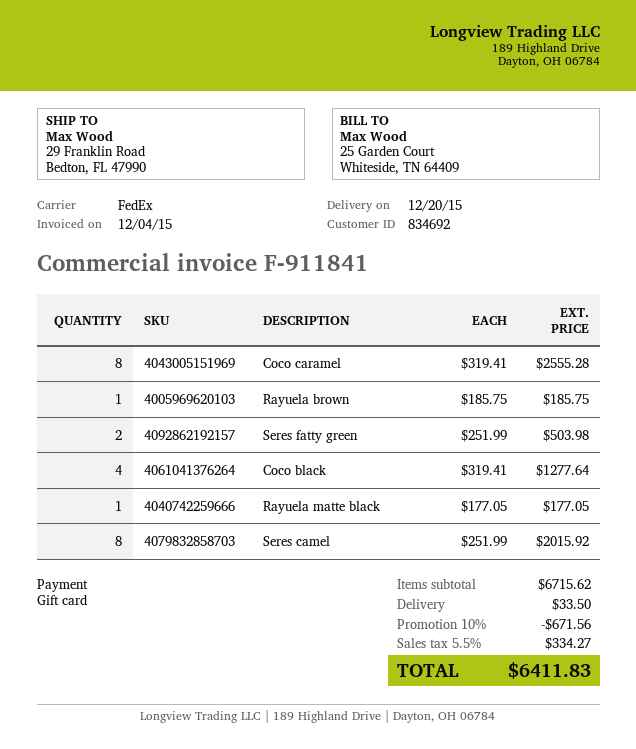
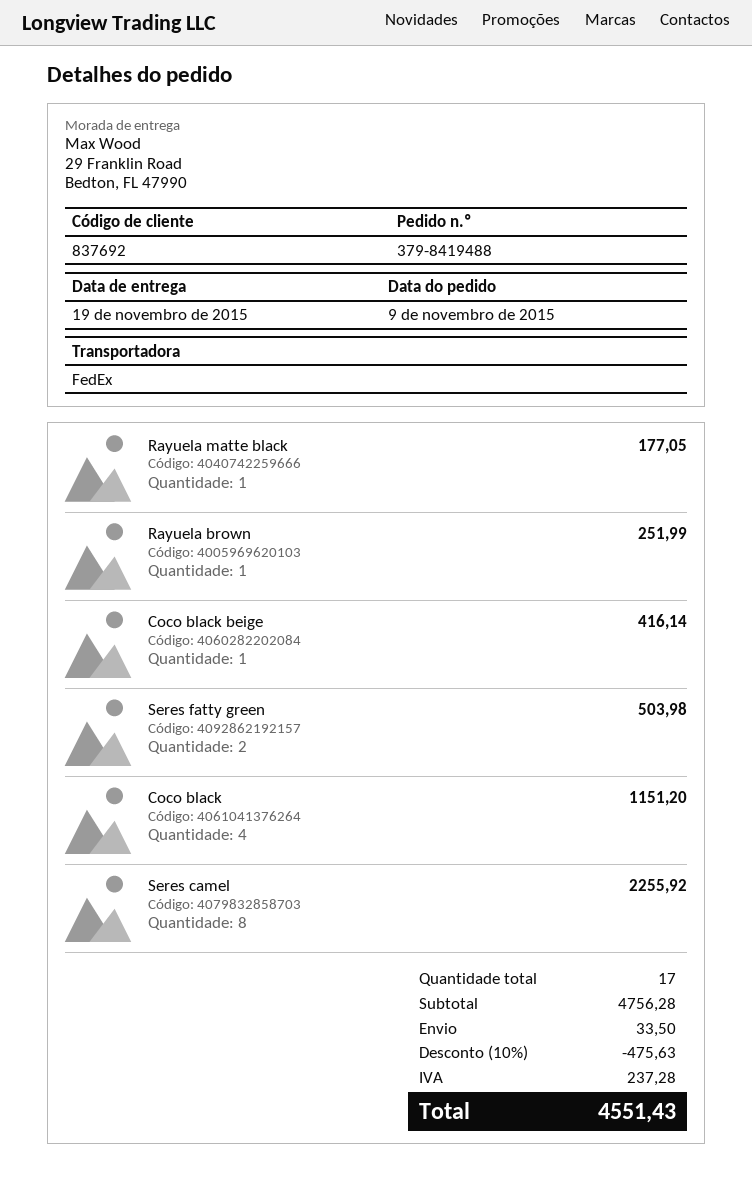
delivery date: 2015-12-20 -> 2015-11-19
customer number: 834692 -> 837692
Coco caramel: 8 for 2555.28 -> none
Rayuela brown: 1 for 185.75 -> 1 for 251.99
Coco black: 4 for 1277.64 -> 4 for 1151.20
Seres camel: 8 for 2015.92 -> 8 for 2255.92
Coco black beige: none -> 1 for 416.14
subtotal: 6715.62 -> 4756.28
discount: 10% = 671.56 -> 10% = 475.63
tax: 334.27 -> 237.28
total: 6411.83 -> 4551.43

